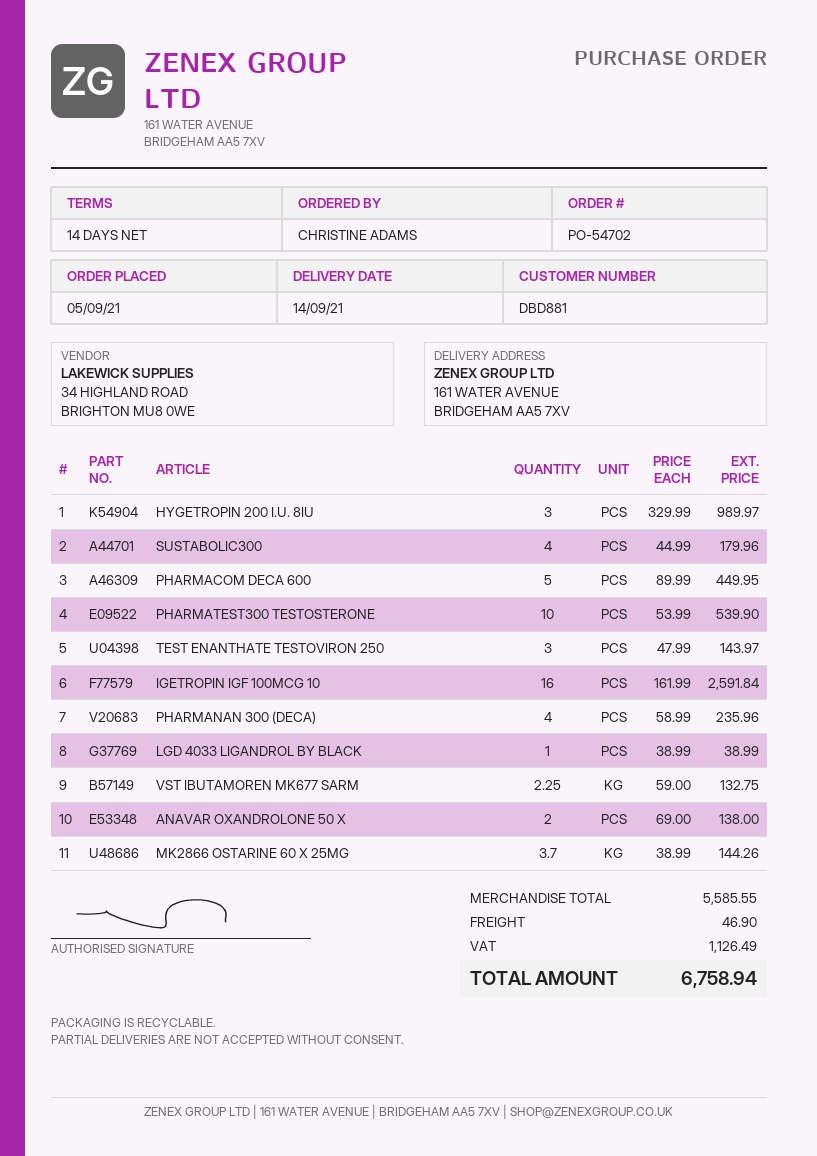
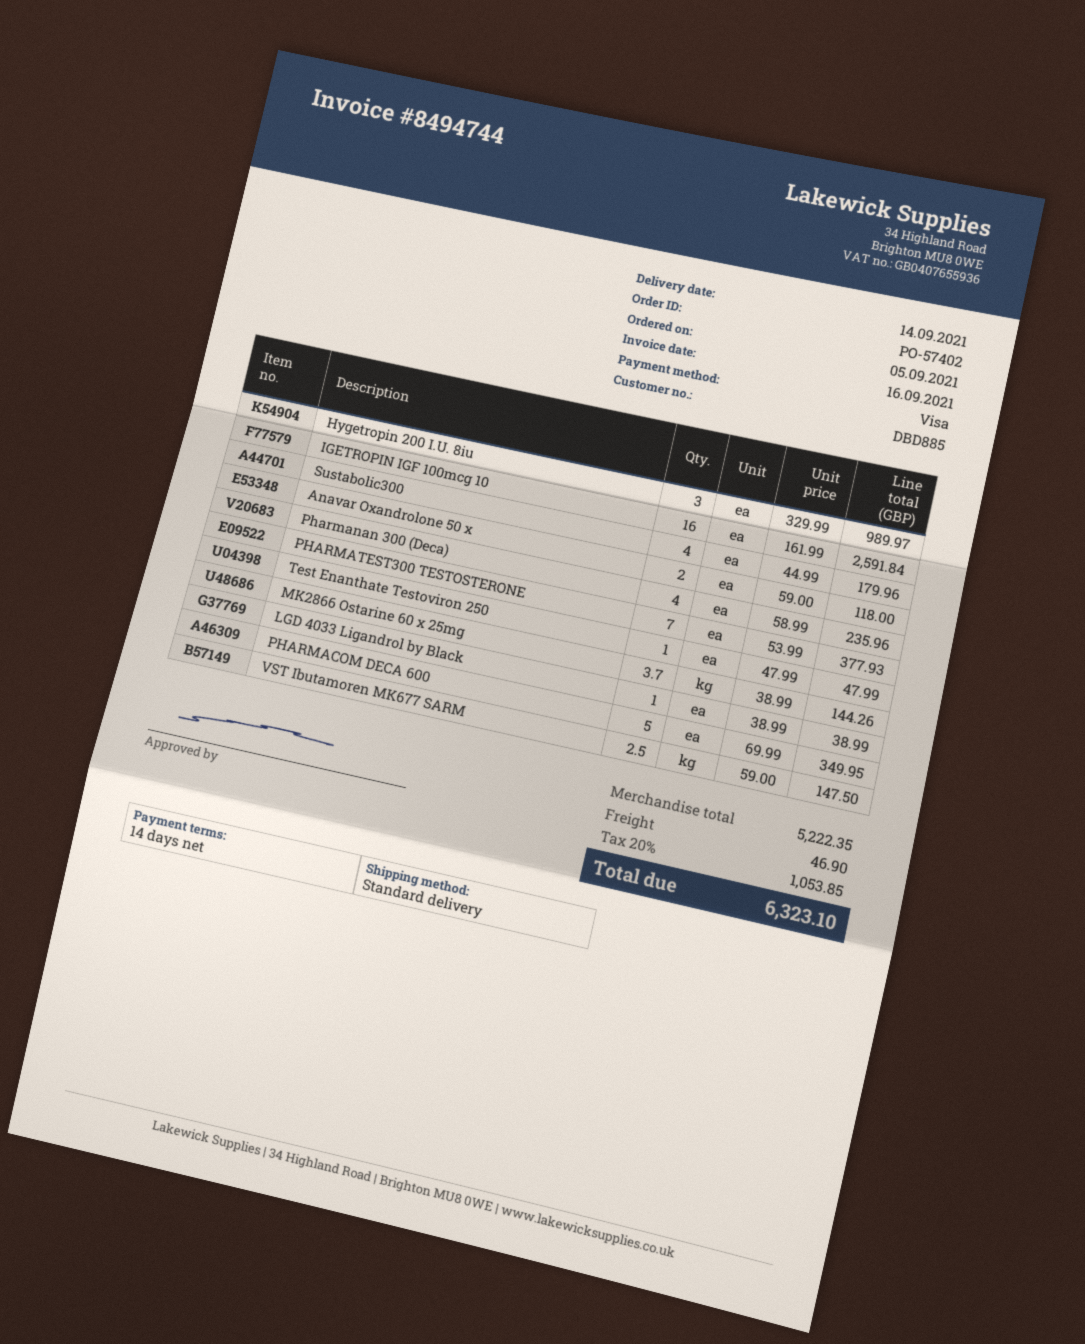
order number: PO-54702 -> PO-57402
customer number: DBD881 -> DBD885
PHARMACOM DECA 600: 5 x 89.99 = 449.95 -> 5 x 69.99 = 349.95
PHARMATEST300 TESTOSTERONE: 10 x 53.99 = 539.90 -> 7 x 53.99 = 377.93
TEST ENANTHATE TESTOVIRON 250: 3 x 47.99 = 143.97 -> 1 x 47.99 = 47.99
VST IBUTAMOREN MK677 SARM: 2.25 x 59.00 = 132.75 -> 2.5 x 59.00 = 147.50
ANAVAR OXANDROLONE 50 X: 2 x 69.00 = 138.00 -> 2 x 59.00 = 118.00
subtotal: 5585.55 -> 5222.35
tax: 1126.49 -> 1053.85
total: 6758.94 -> 6323.10

